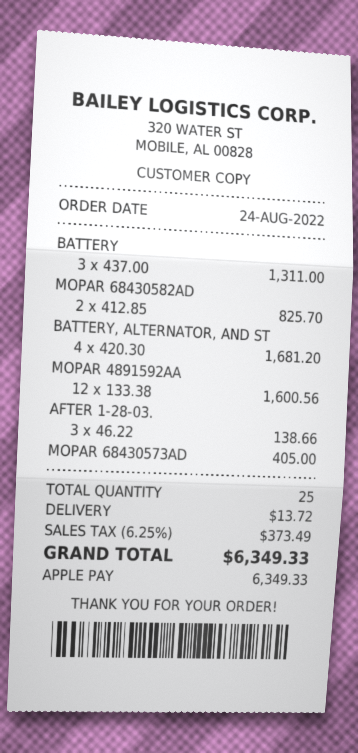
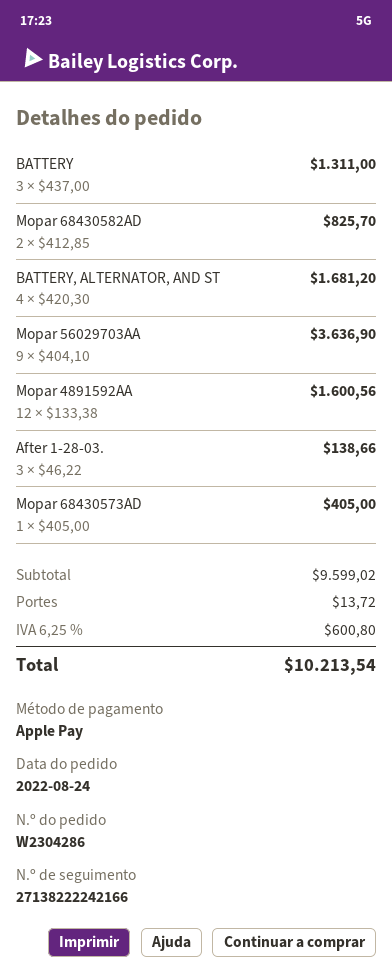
Mopar 56029703AA: none -> 9 x 404.10 = 3636.90
tax: 6.25% = 373.49 -> 6.25% = 600.80
total: 6349.33 -> 10213.54

